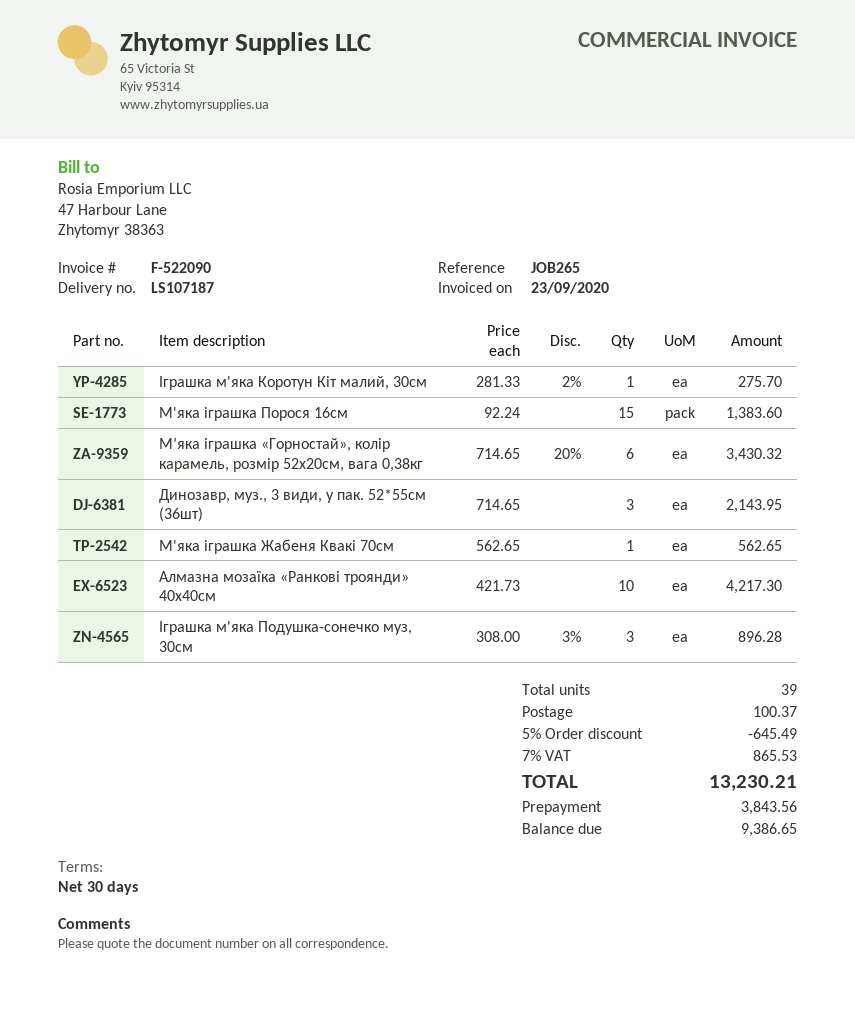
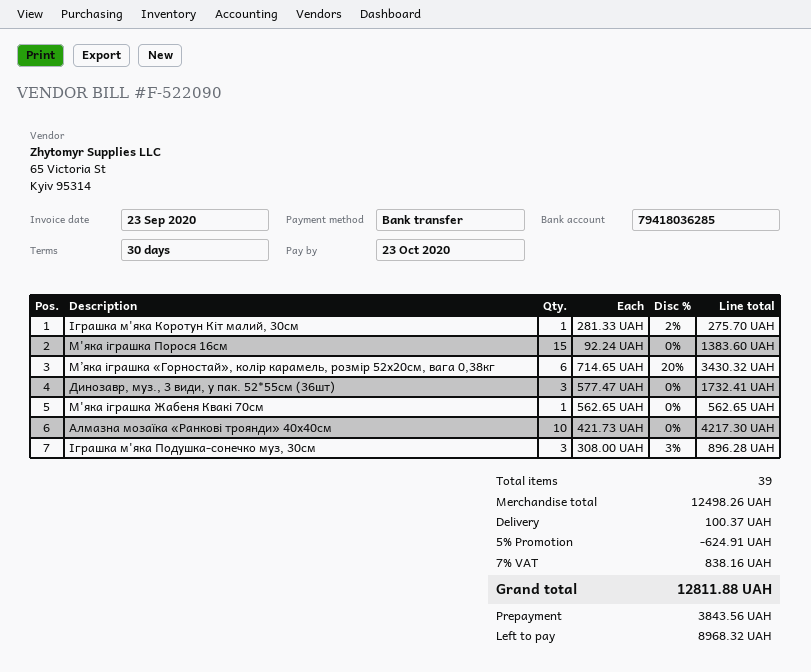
Динозавр, муз., 3 види, у пак. 52*55см (36шт): 3 x 714.65 = 2143.95 -> 3 x 577.47 = 1732.41
discount: 5% = 645.49 -> 5% = 624.91
tax: 7% = 865.53 -> 7% = 838.16
total: 13230.21 -> 12811.88
balance: 9386.65 -> 8968.32

